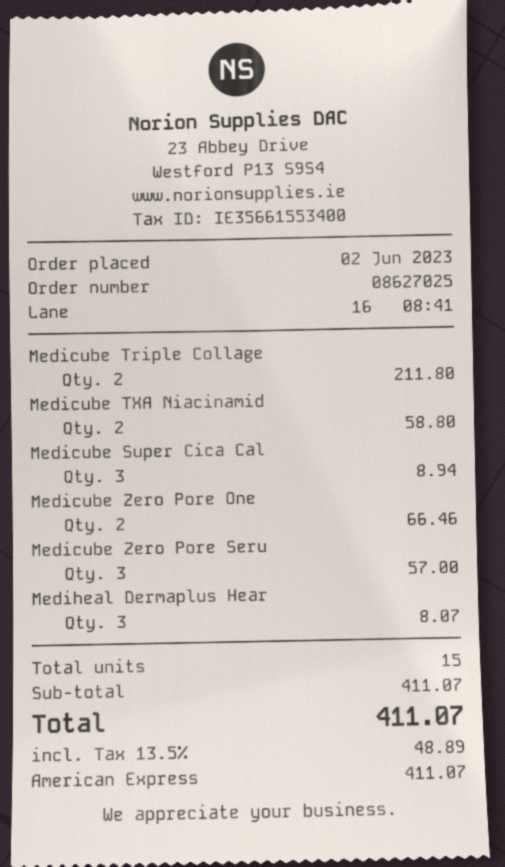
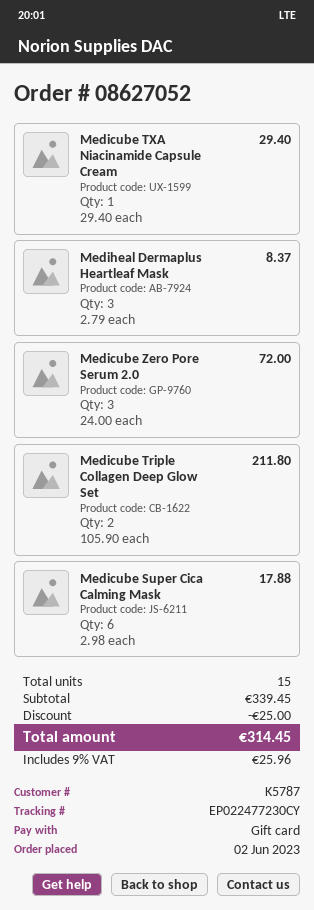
order number: 08627025 -> 08627052
payment method: American Express -> gift card
Medicube TXA Niacinamid: 2 for 58.80 -> 1 for 29.40
Medicube Super Cica Cal: 3 for 8.94 -> 6 for 17.88
Medicube Zero Pore One: 2 for 66.46 -> none
Medicube Zero Pore Seru: 3 for 57.00 -> 3 for 72.00
Mediheal Dermaplus Hear: 3 for 8.07 -> 3 for 8.37
subtotal: 411.07 -> 339.45
discount: none -> 25.00
tax: 13.5% = 48.89 -> 9% = 25.96
total: 411.07 -> 314.45

